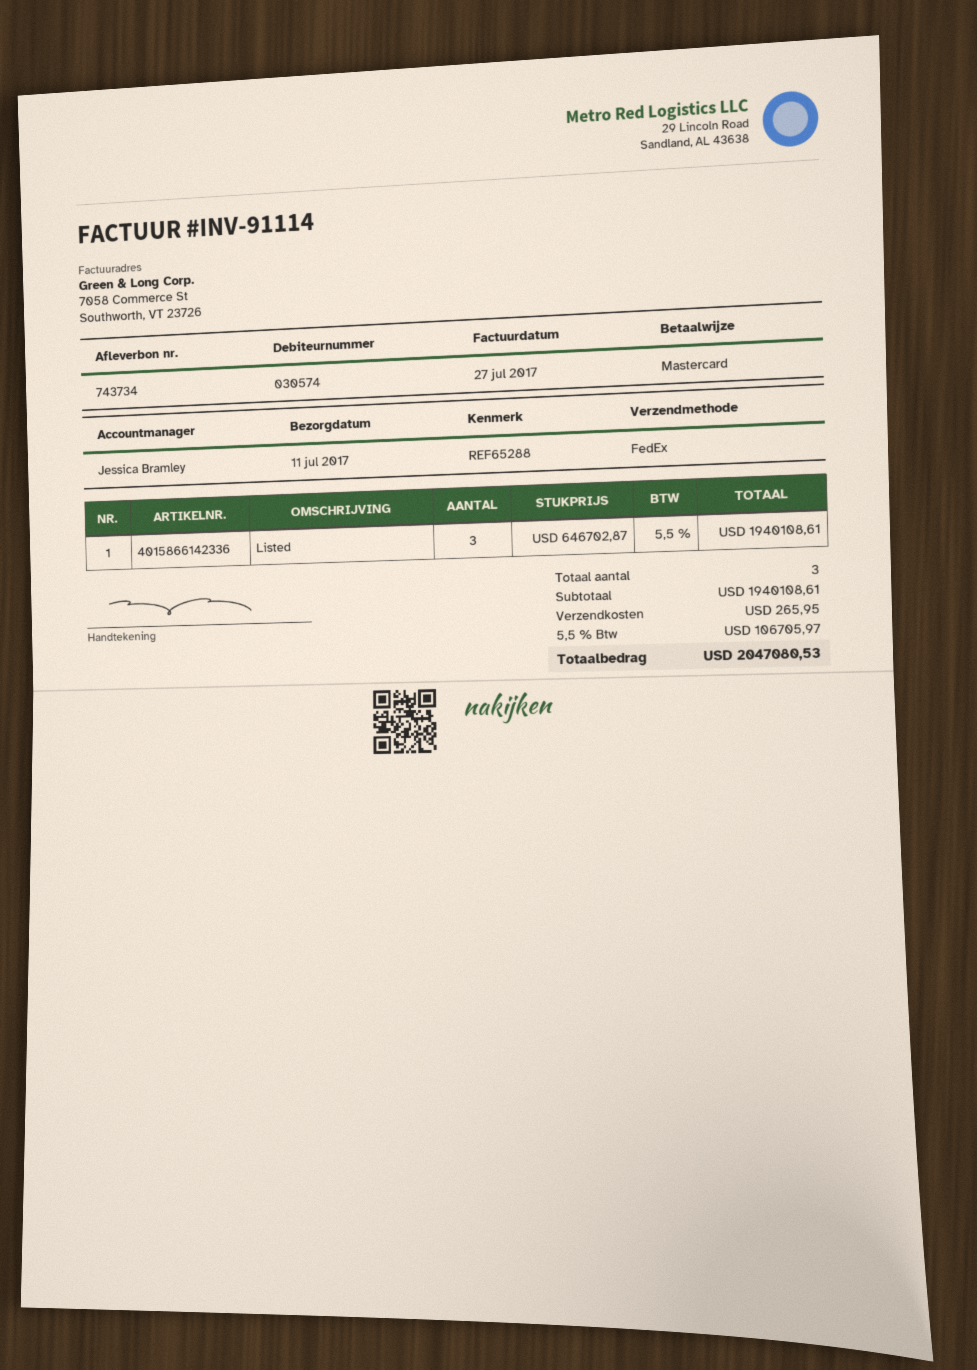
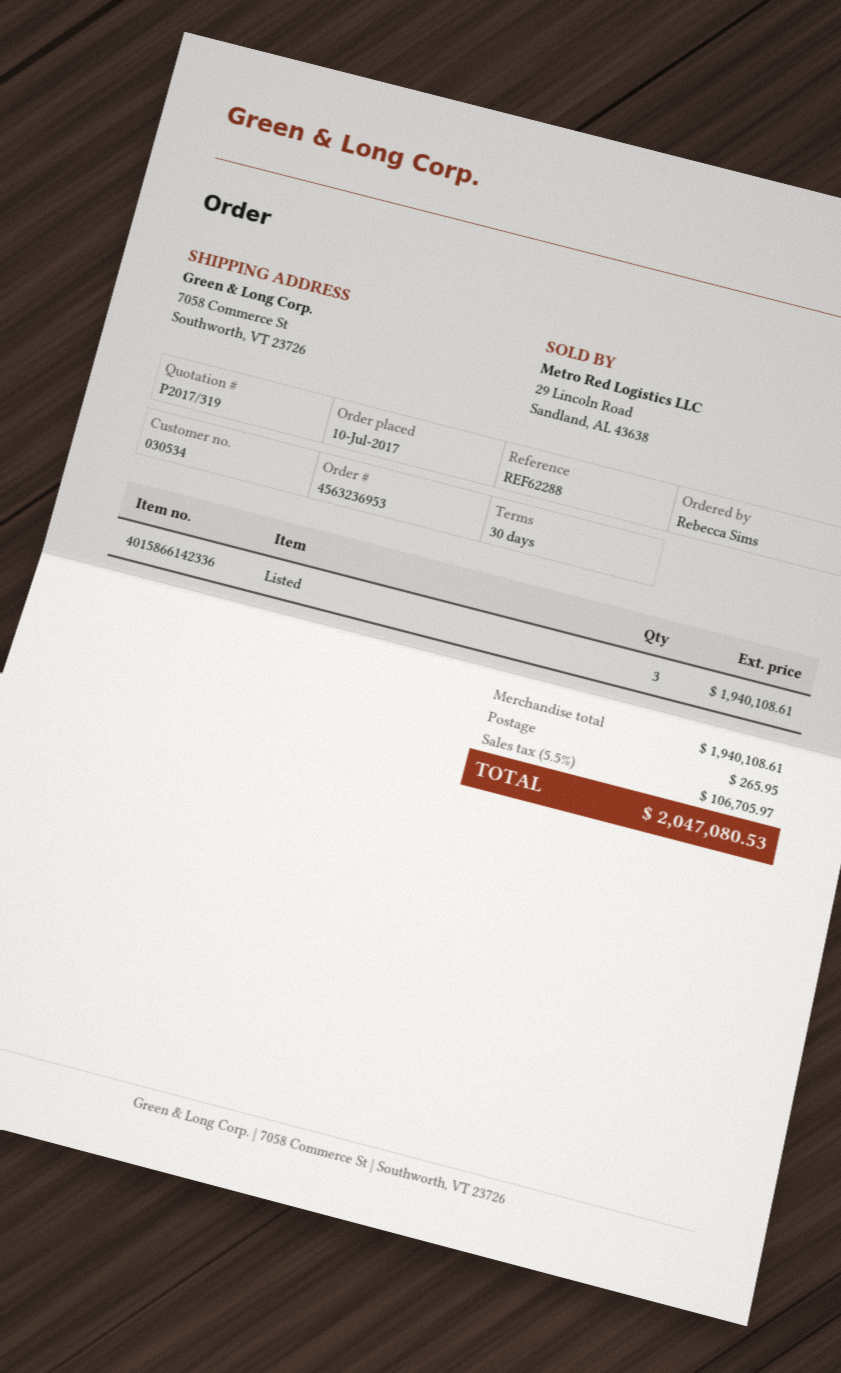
customer number: 030574 -> 030534
reference: REF65288 -> REF62288

